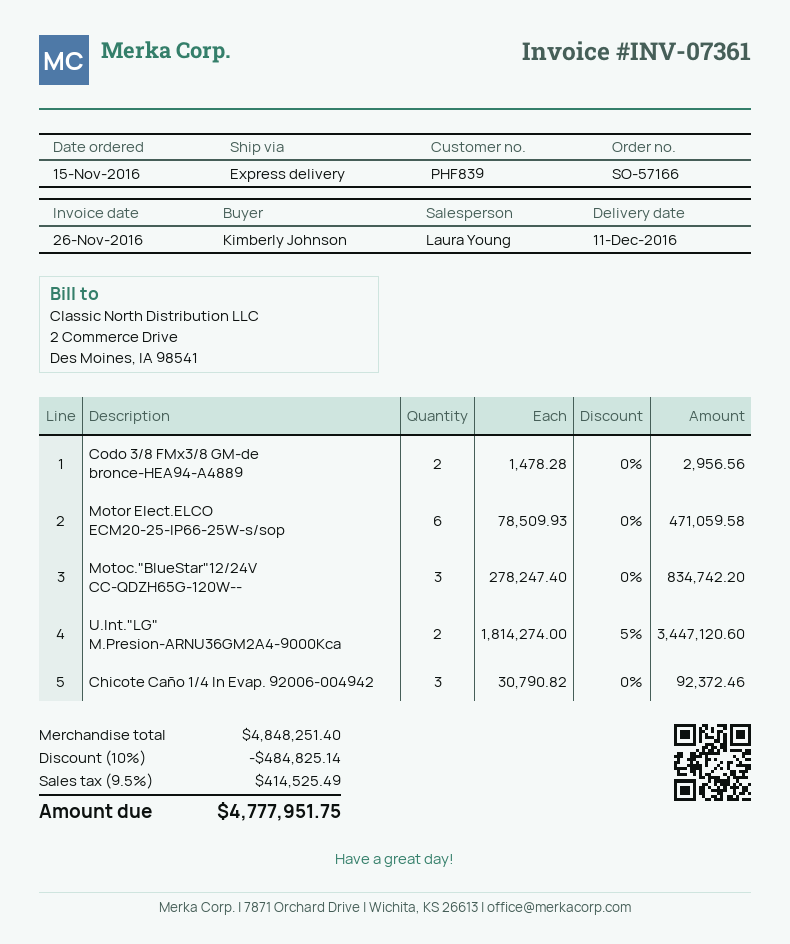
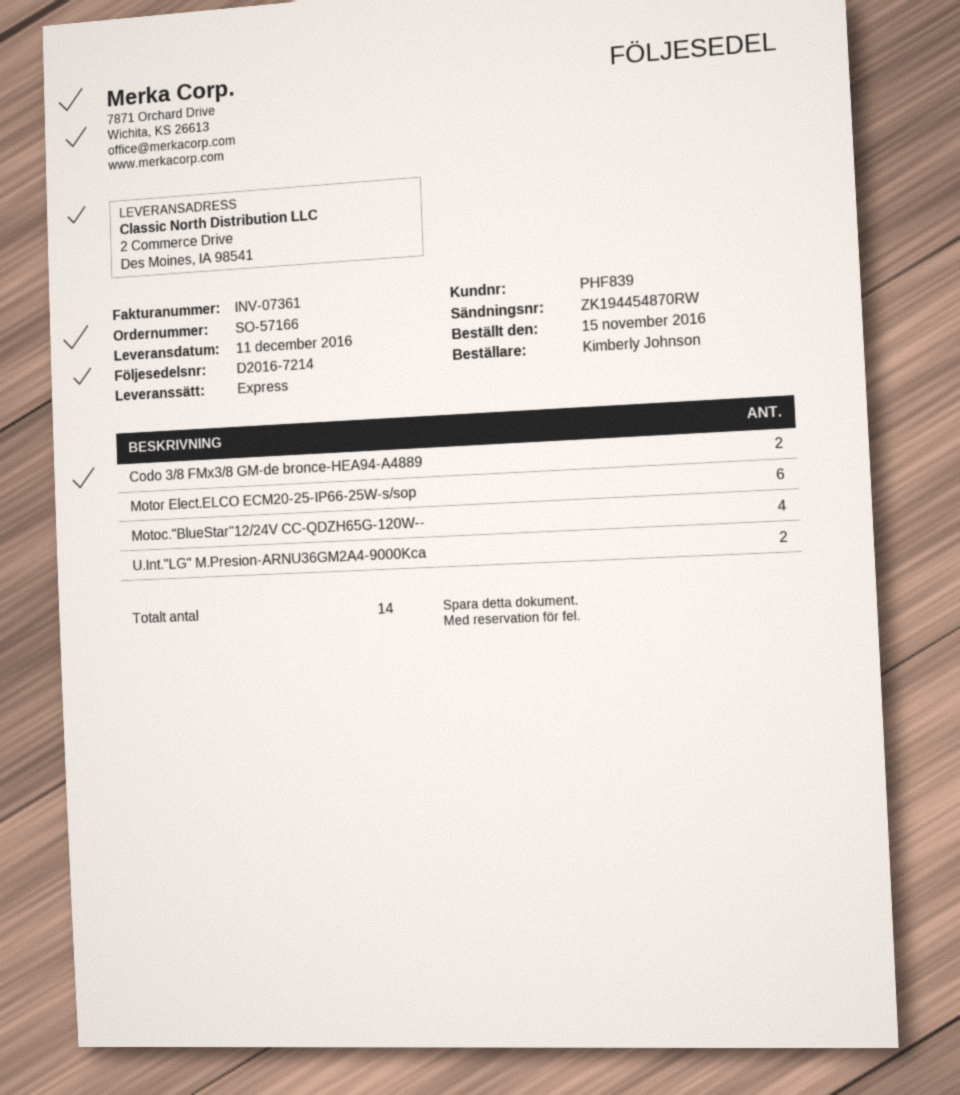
Motoc."BlueStar"12/24V CC-QDZH65G-120W--: 3 -> 4
Chicote Caño 1/4 In Evap. 92006-004942: 3 -> none

